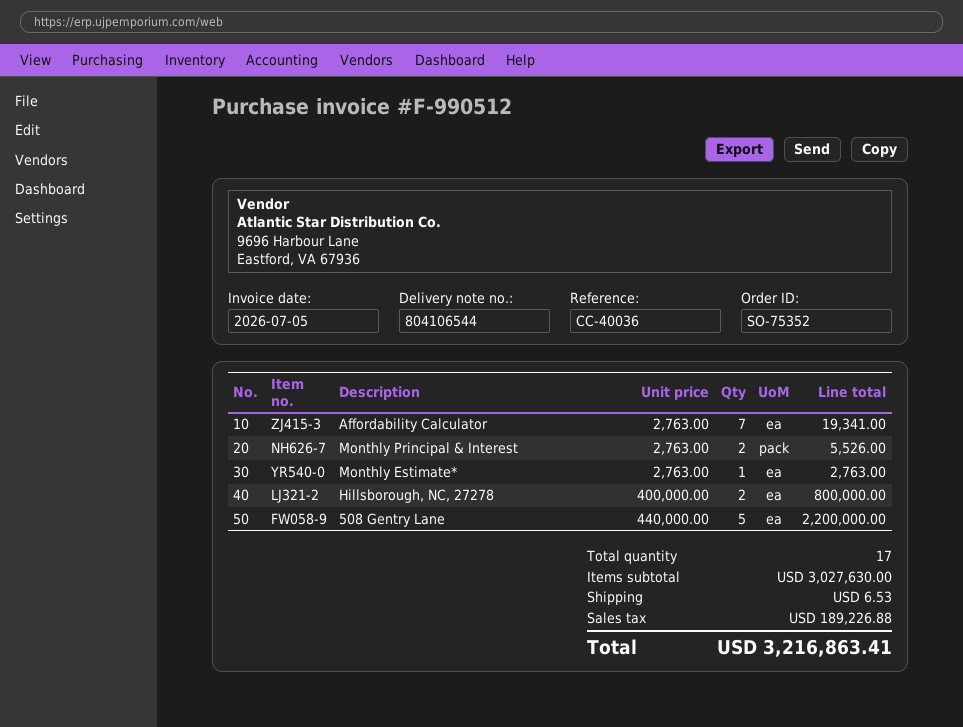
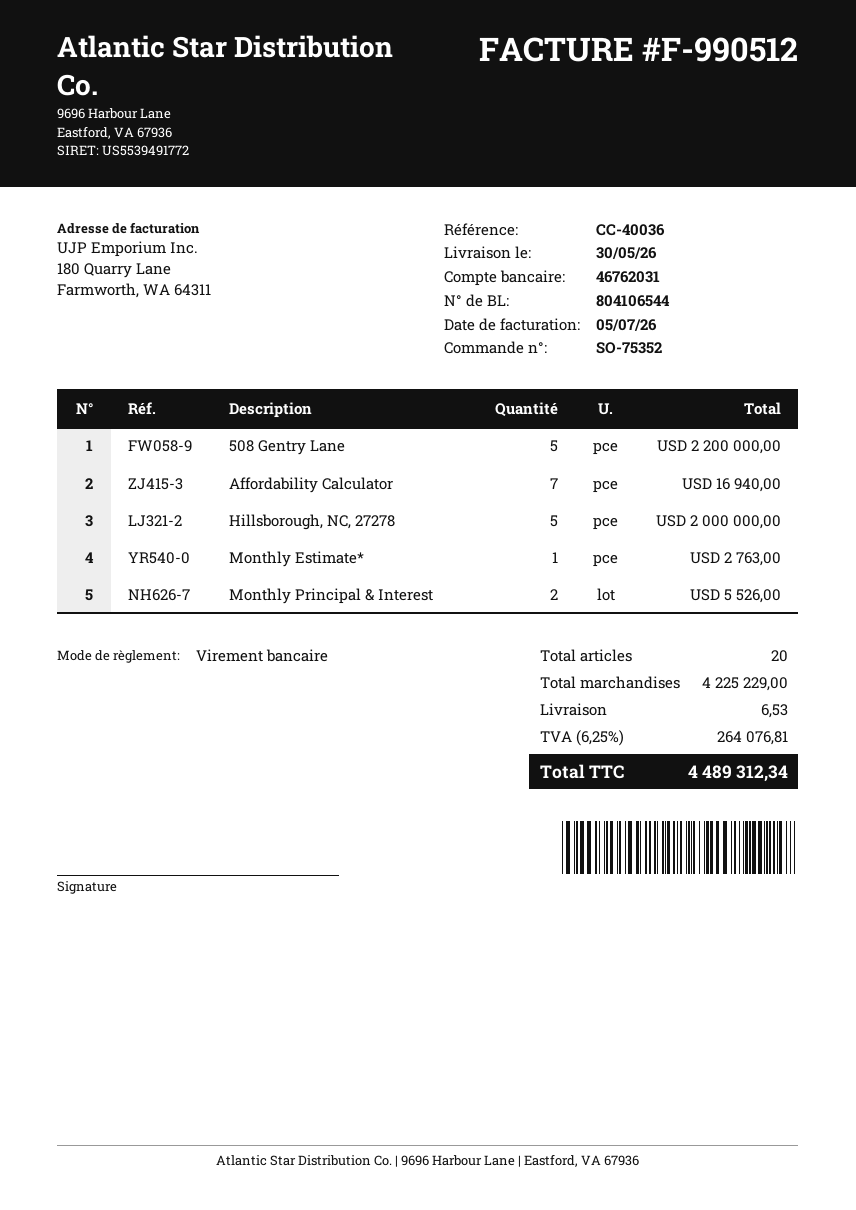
Affordability Calculator: 7 for 19341.00 -> 7 for 16940.00
Hillsborough, NC, 27278: 2 for 800000.00 -> 5 for 2000000.00
total quantity: 17 -> 20
subtotal: 3027630.00 -> 4225229.00
tax: 189226.88 -> 264076.81
total: 3216863.41 -> 4489312.34

